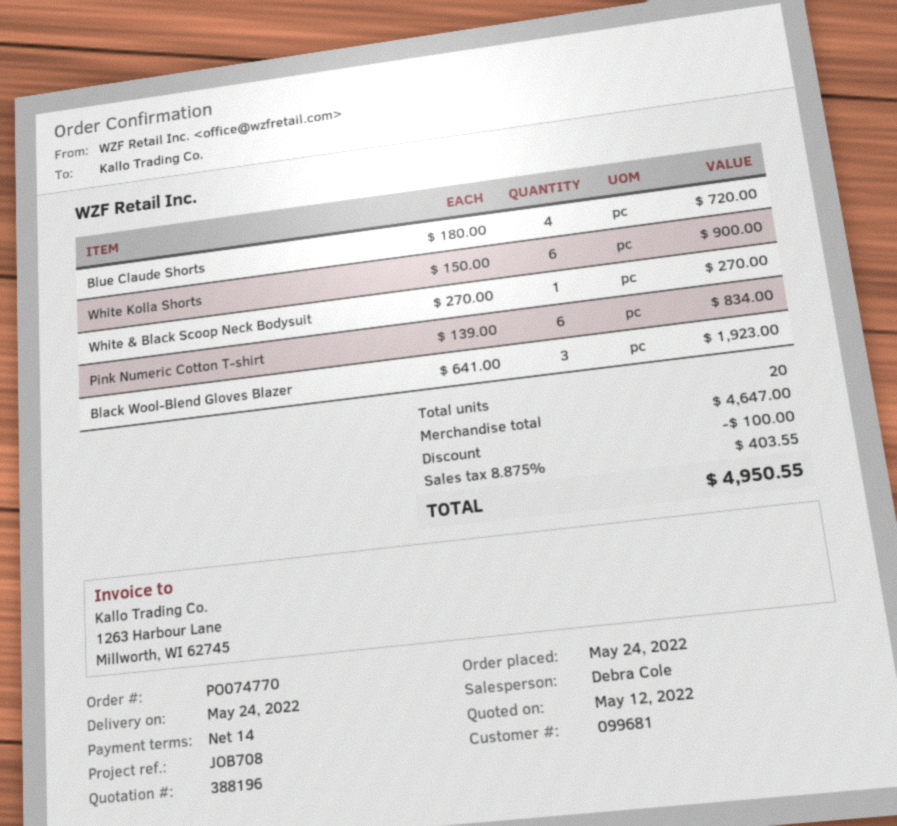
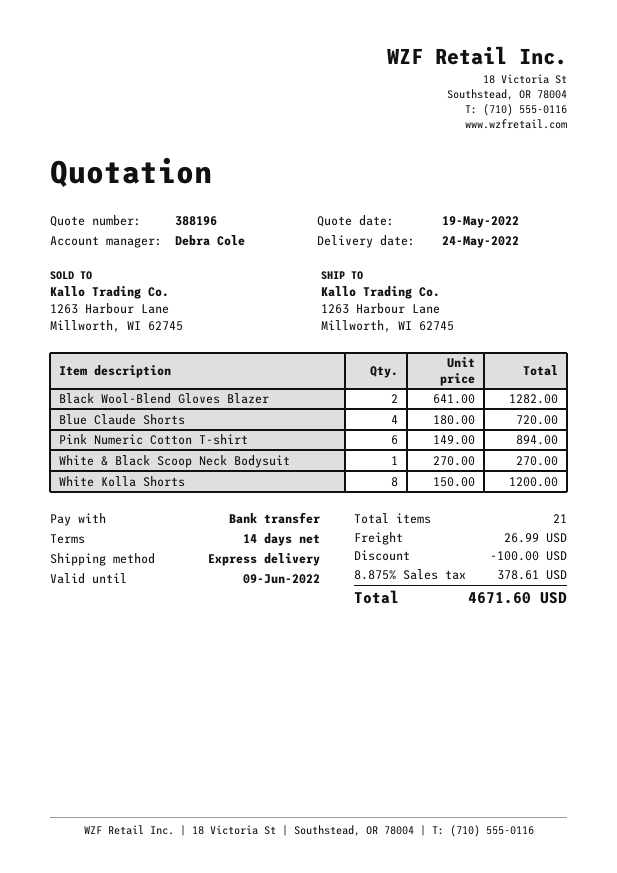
quote date: 2022-05-12 -> 2022-05-19
White Kolla Shorts: 6 x 150.00 = 900.00 -> 8 x 150.00 = 1200.00
Pink Numeric Cotton T-shirt: 6 x 139.00 = 834.00 -> 6 x 149.00 = 894.00
Black Wool-Blend Gloves Blazer: 3 x 641.00 = 1923.00 -> 2 x 641.00 = 1282.00
total quantity: 20 -> 21
shipping: none -> 26.99
tax: 8.875% = 403.55 -> 8.875% = 378.61
total: 4950.55 -> 4671.60

